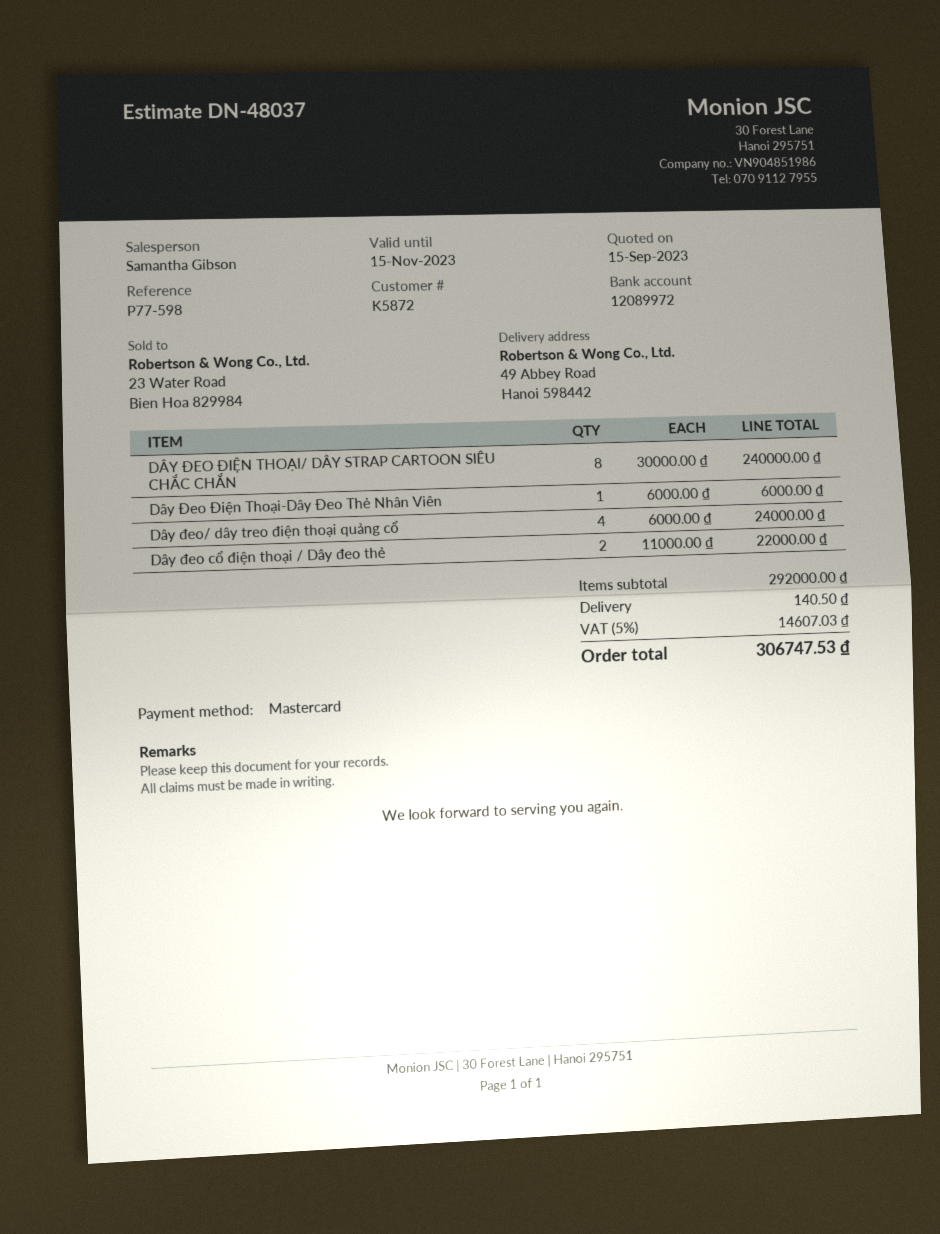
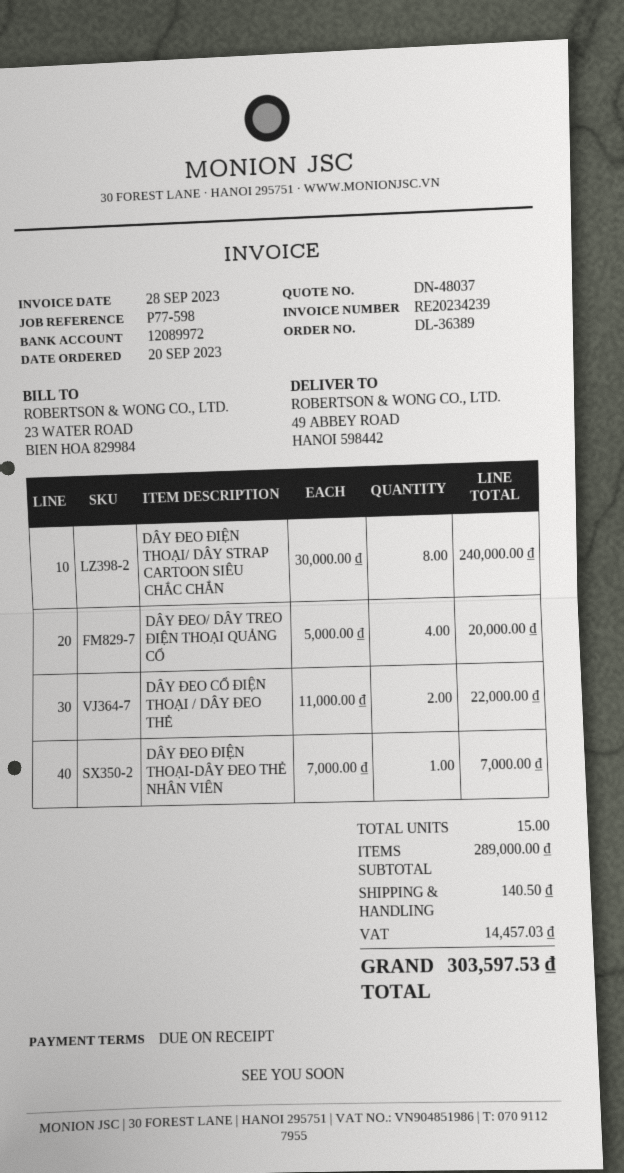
Dây Đeo Điện Thoại-Dây Đeo Thẻ Nhân Viên: 1 x 6000.00 = 6000.00 -> 1 x 7000.00 = 7000.00
Dây đeo/ dây treo điện thoại quảng cổ: 4 x 6000.00 = 24000.00 -> 4 x 5000.00 = 20000.00
subtotal: 292000.00 -> 289000.00
tax: 14607.03 -> 14457.03
total: 306747.53 -> 303597.53

